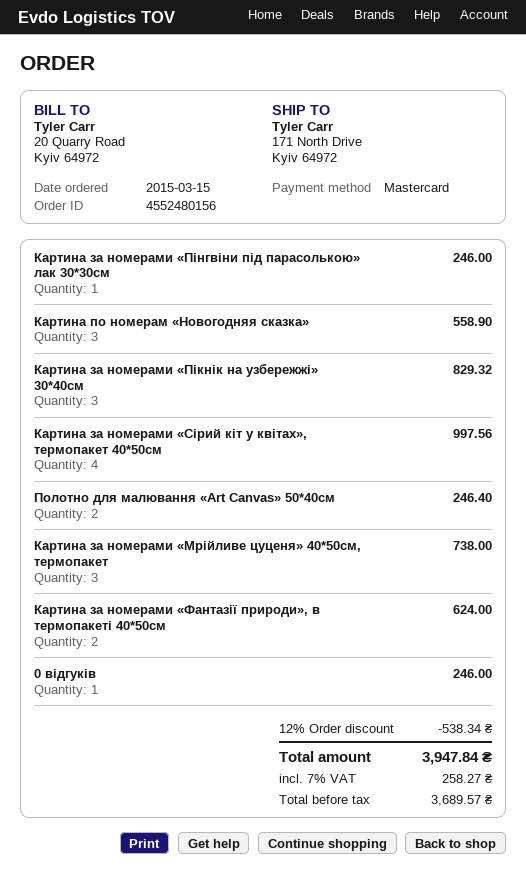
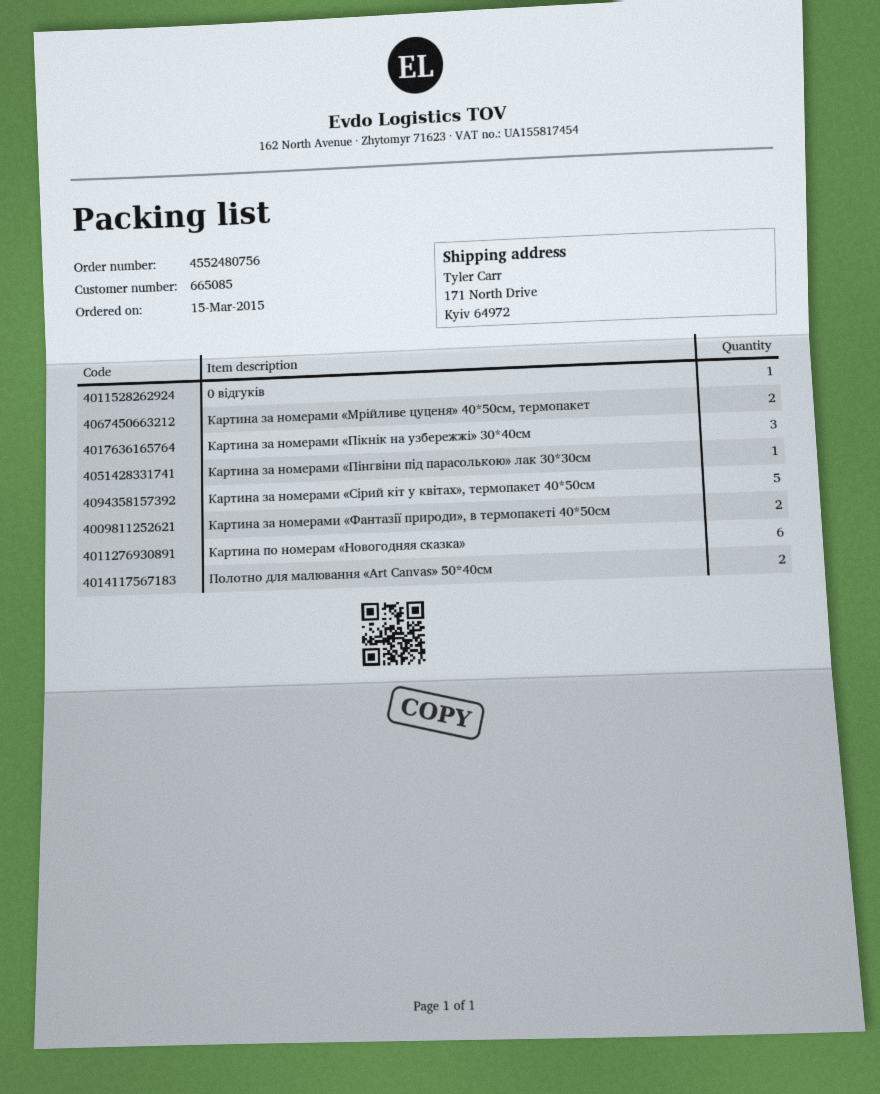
order number: 4552480156 -> 4552480756
Картина по номерам «Новогодняя сказка»: 3 -> 6
Картина за номерами «Сірий кіт у квітах», термопакет 40*50см: 4 -> 5
Картина за номерами «Мрійливе цуценя» 40*50см, термопакет: 3 -> 2

